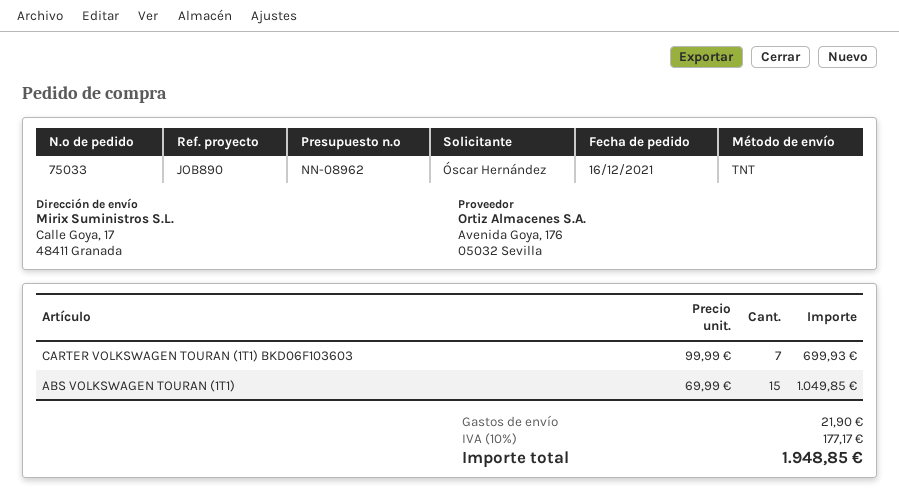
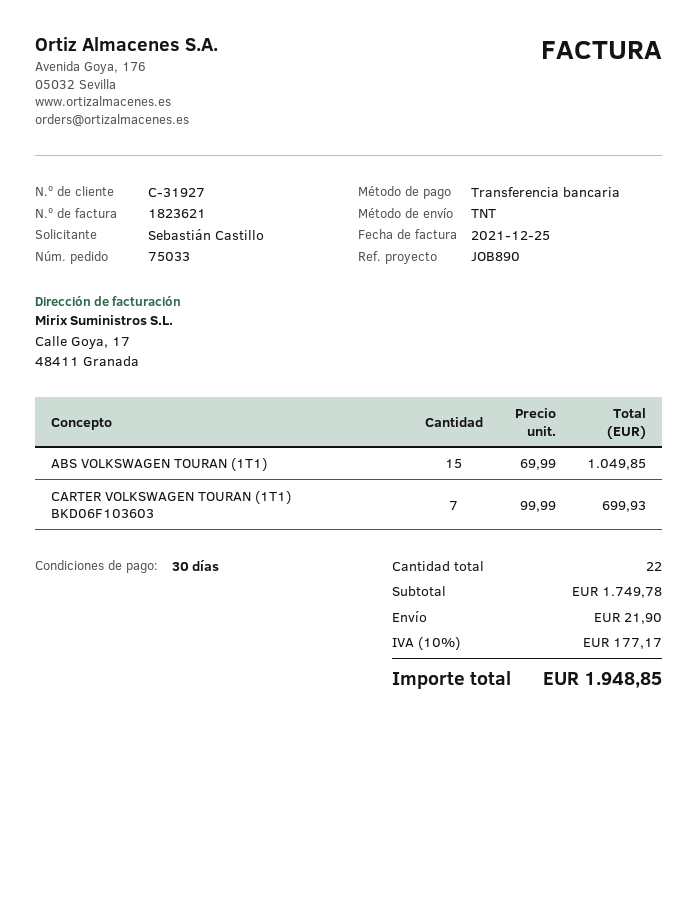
ordered by: Óscar Hernández -> Sebastián Castillo

